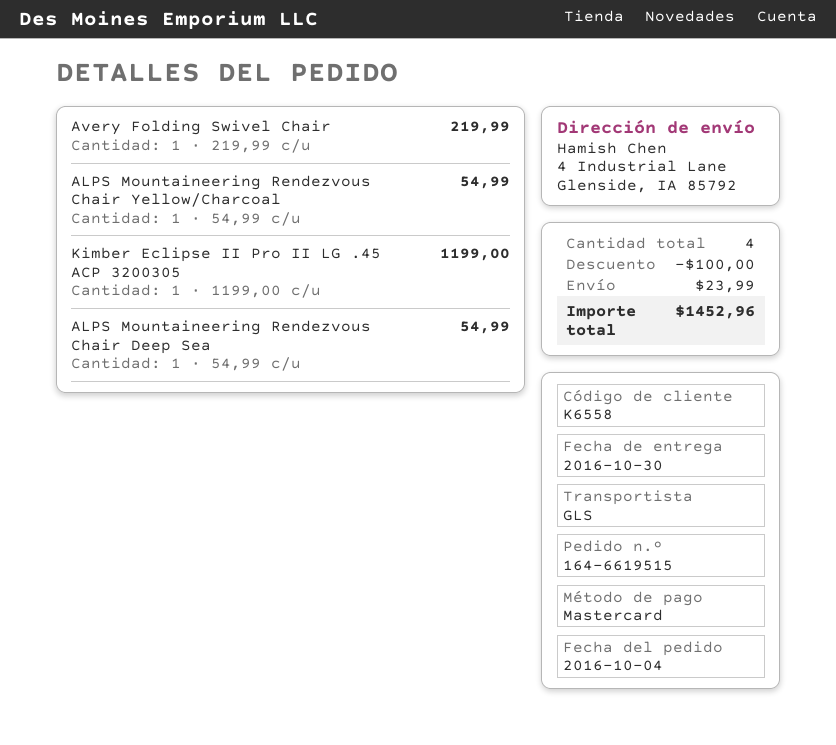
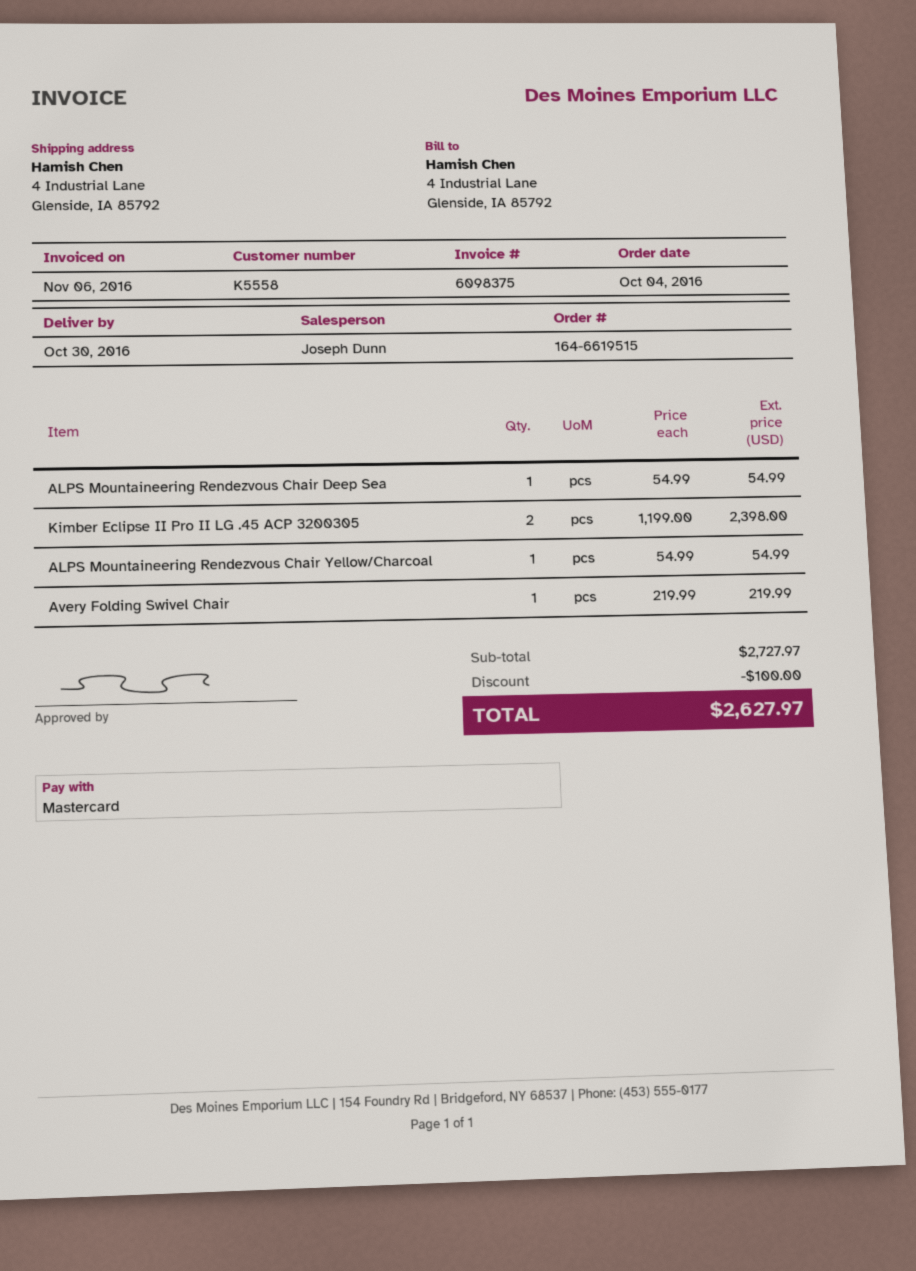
customer number: K6558 -> K5558
Kimber Eclipse II Pro II LG .45 ACP 3200305: 1 x 1199.00 = 1199.00 -> 2 x 1199.00 = 2398.00
shipping: 23.99 -> none
total: 1452.96 -> 2627.97

